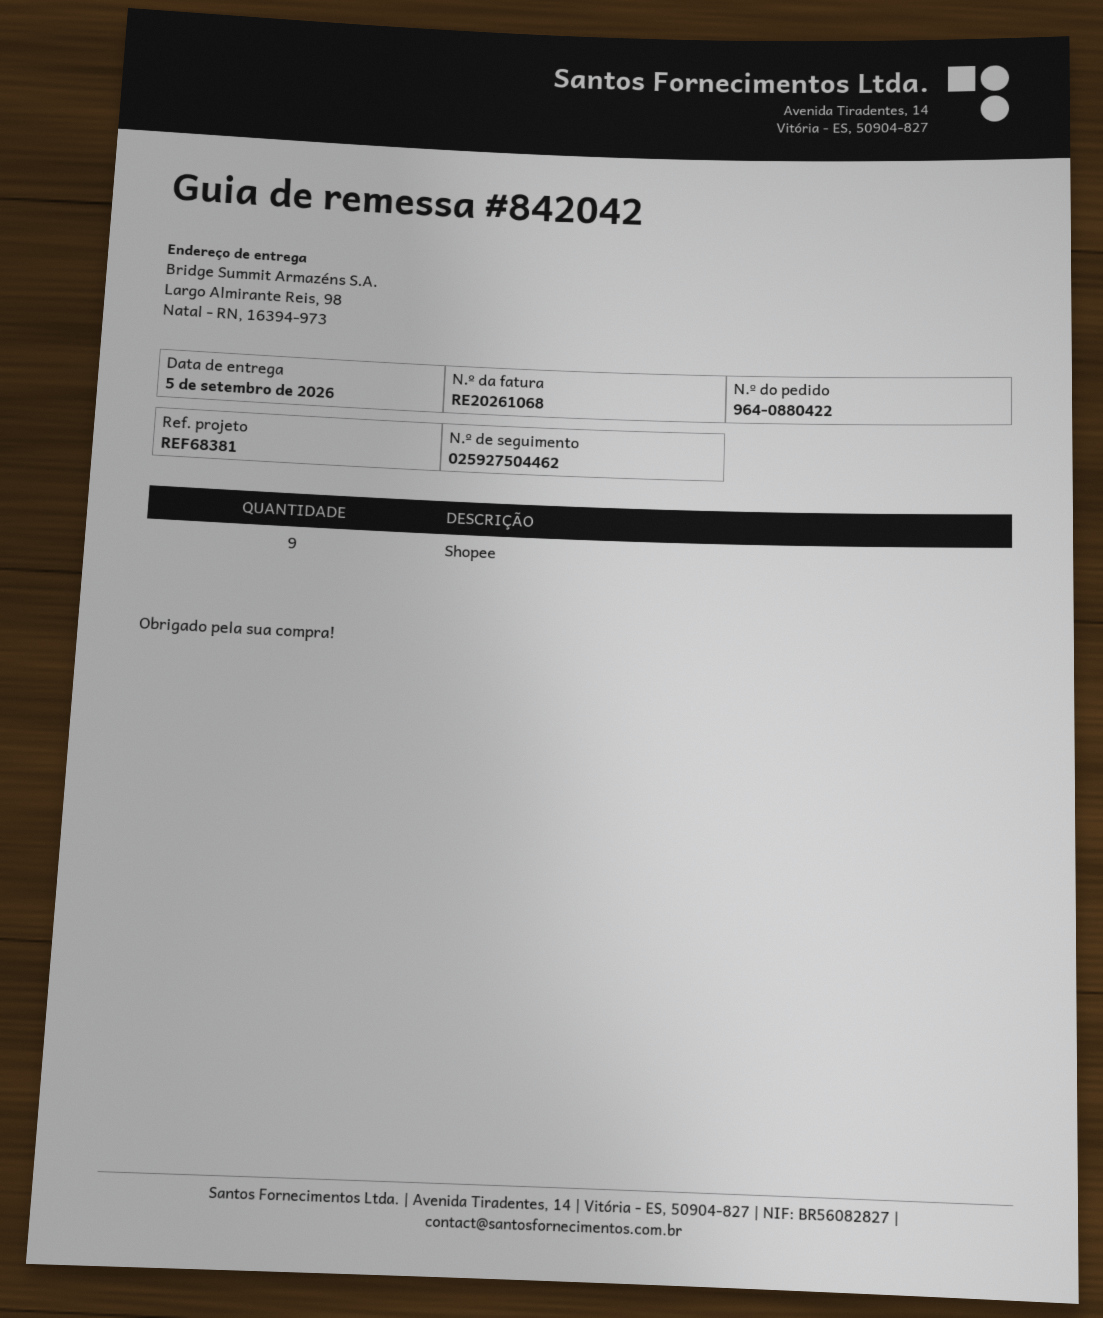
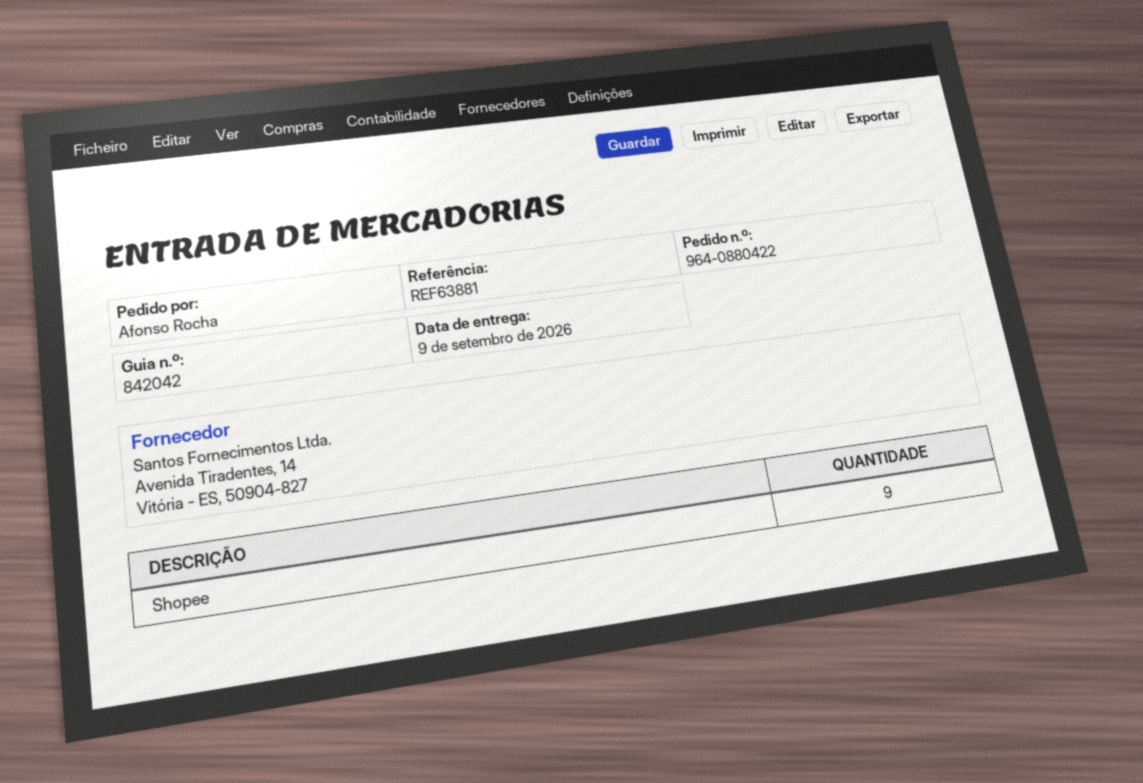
delivery date: 2026-09-05 -> 2026-09-09
reference: REF68381 -> REF63881

